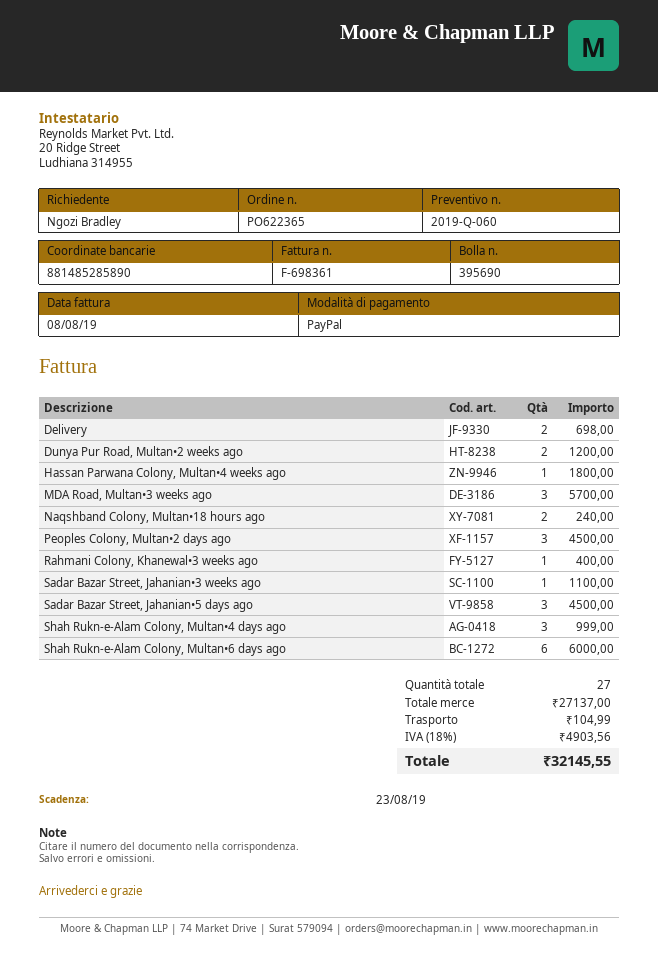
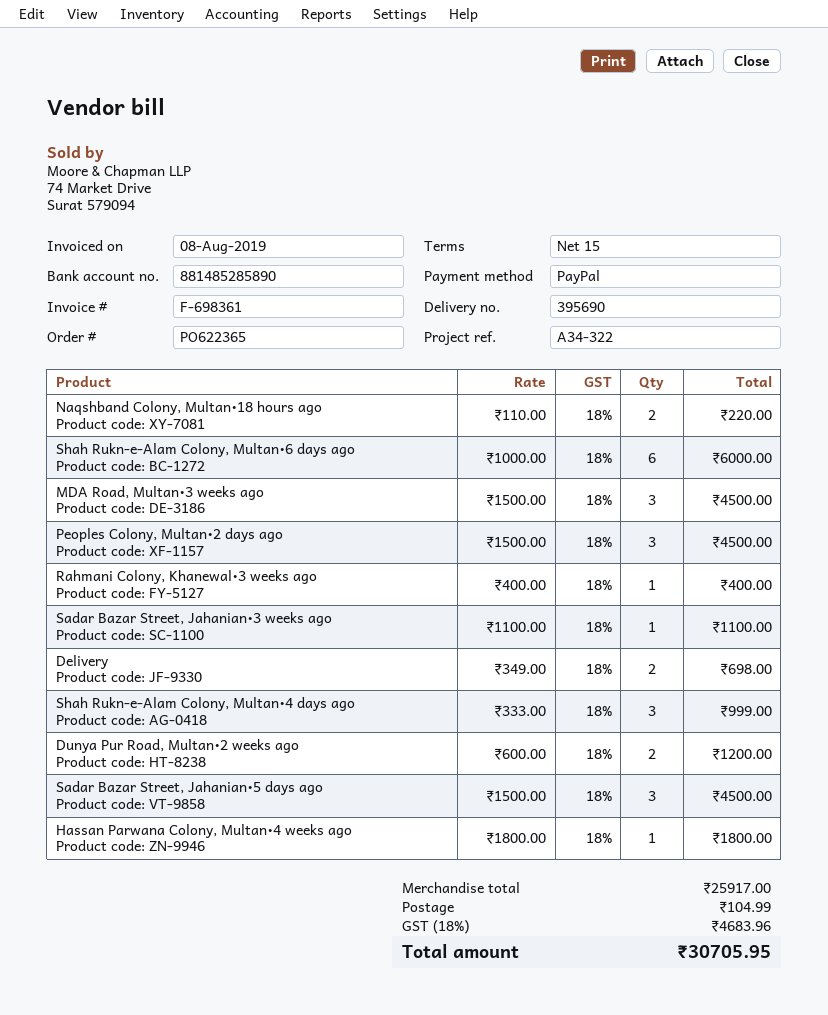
MDA Road, Multan•3 weeks ago: 3 for 5700.00 -> 3 for 4500.00
Naqshband Colony, Multan•18 hours ago: 2 for 240.00 -> 2 for 220.00
subtotal: 27137.00 -> 25917.00
tax: 18% = 4903.56 -> 18% = 4683.96
total: 32145.55 -> 30705.95

